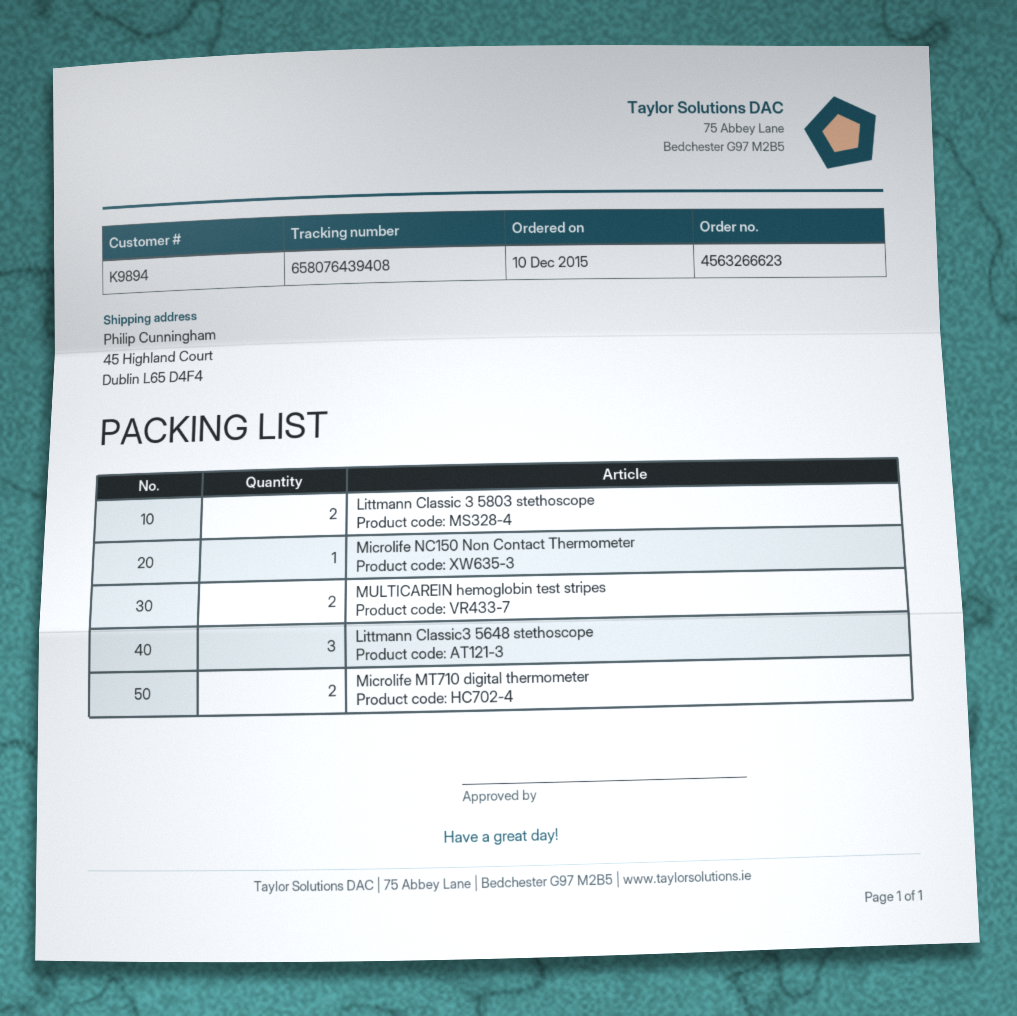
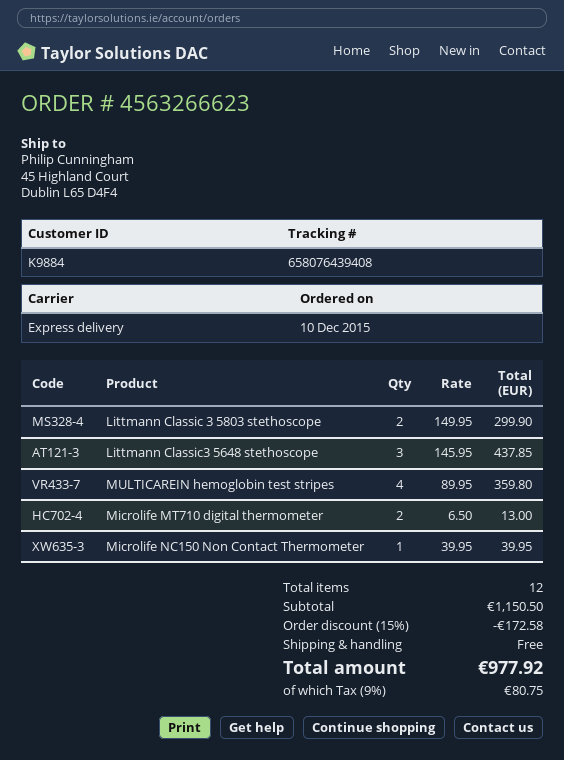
customer number: K9894 -> K9884
MULTICAREIN hemoglobin test stripes: 2 -> 4

